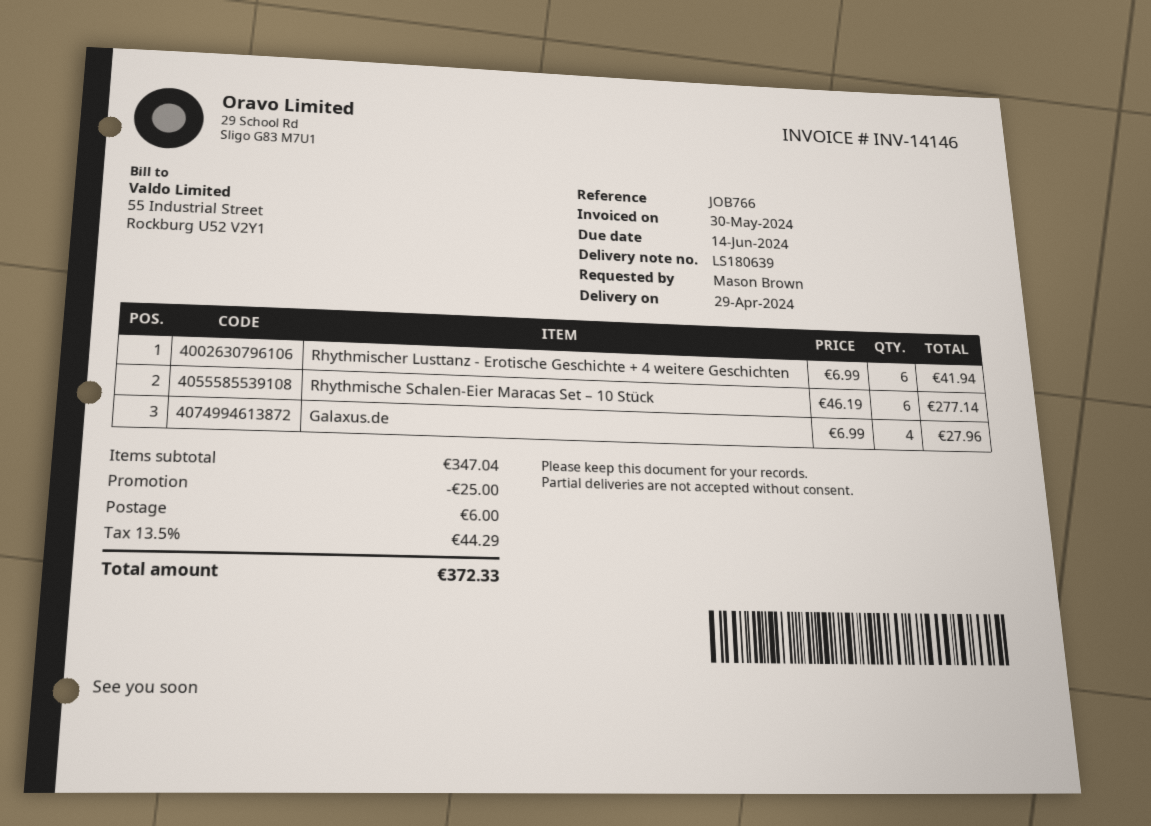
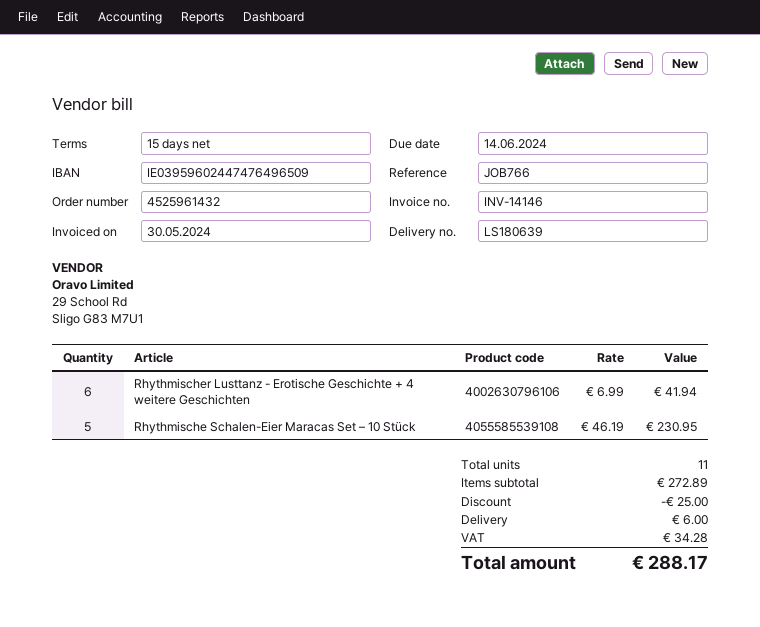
Rhythmische Schalen‑Eier Maracas Set – 10 Stück: 6 x 46.19 = 277.14 -> 5 x 46.19 = 230.95
Galaxus.de: 4 x 6.99 = 27.96 -> none
subtotal: 347.04 -> 272.89
tax: 44.29 -> 34.28
total: 372.33 -> 288.17

